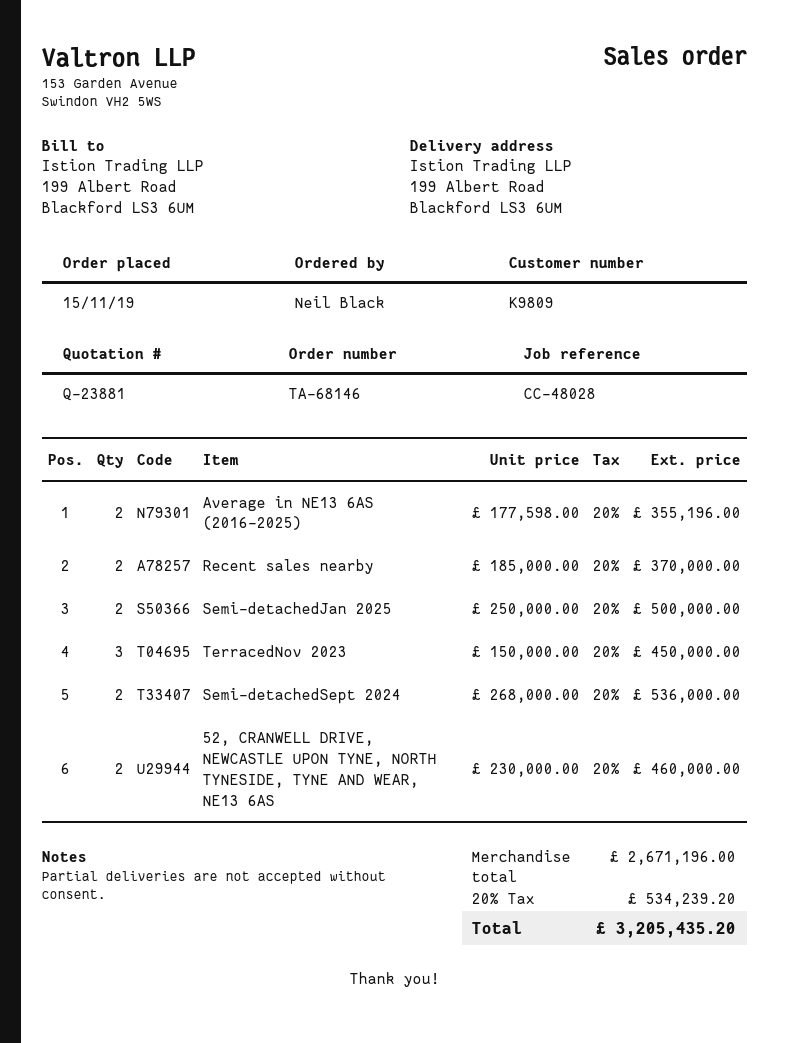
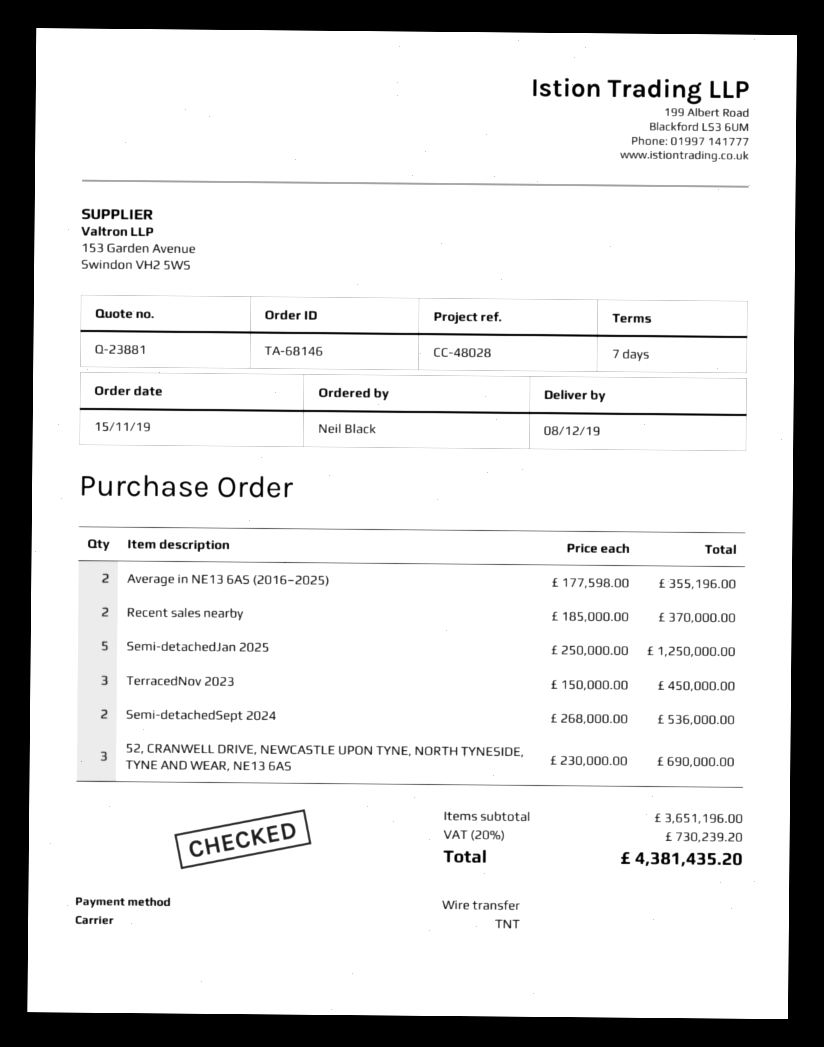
Semi-detachedJan 2025: 2 x 250000.00 = 500000.00 -> 5 x 250000.00 = 1250000.00
52, CRANWELL DRIVE, NEWCASTLE UPON TYNE, NORTH TYNESIDE, TYNE AND WEAR, NE13 6AS: 2 x 230000.00 = 460000.00 -> 3 x 230000.00 = 690000.00
subtotal: 2671196.00 -> 3651196.00
tax: 20% = 534239.20 -> 20% = 730239.20
total: 3205435.20 -> 4381435.20

